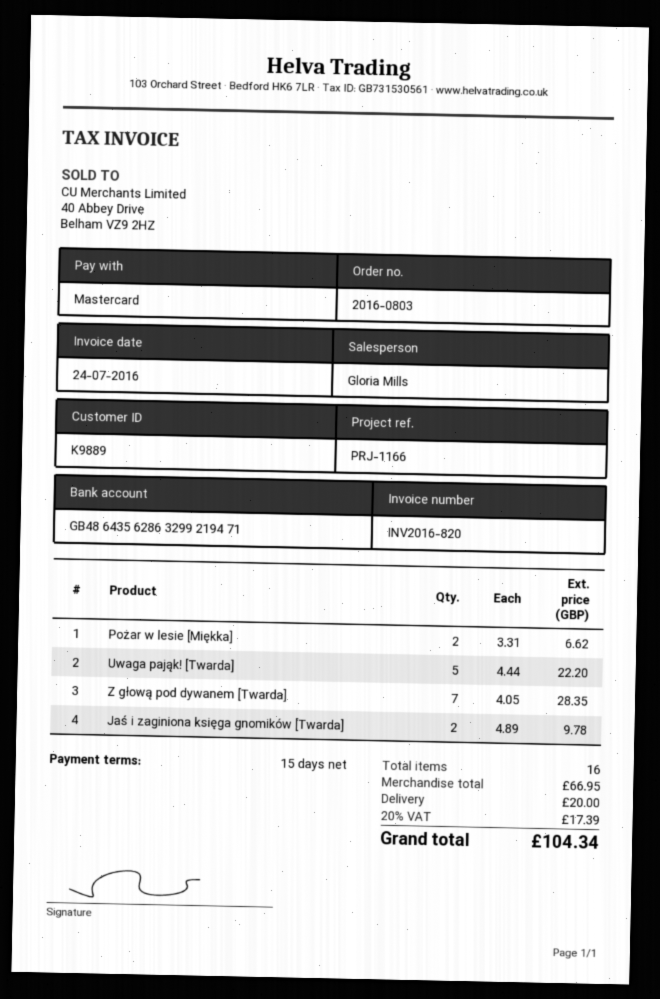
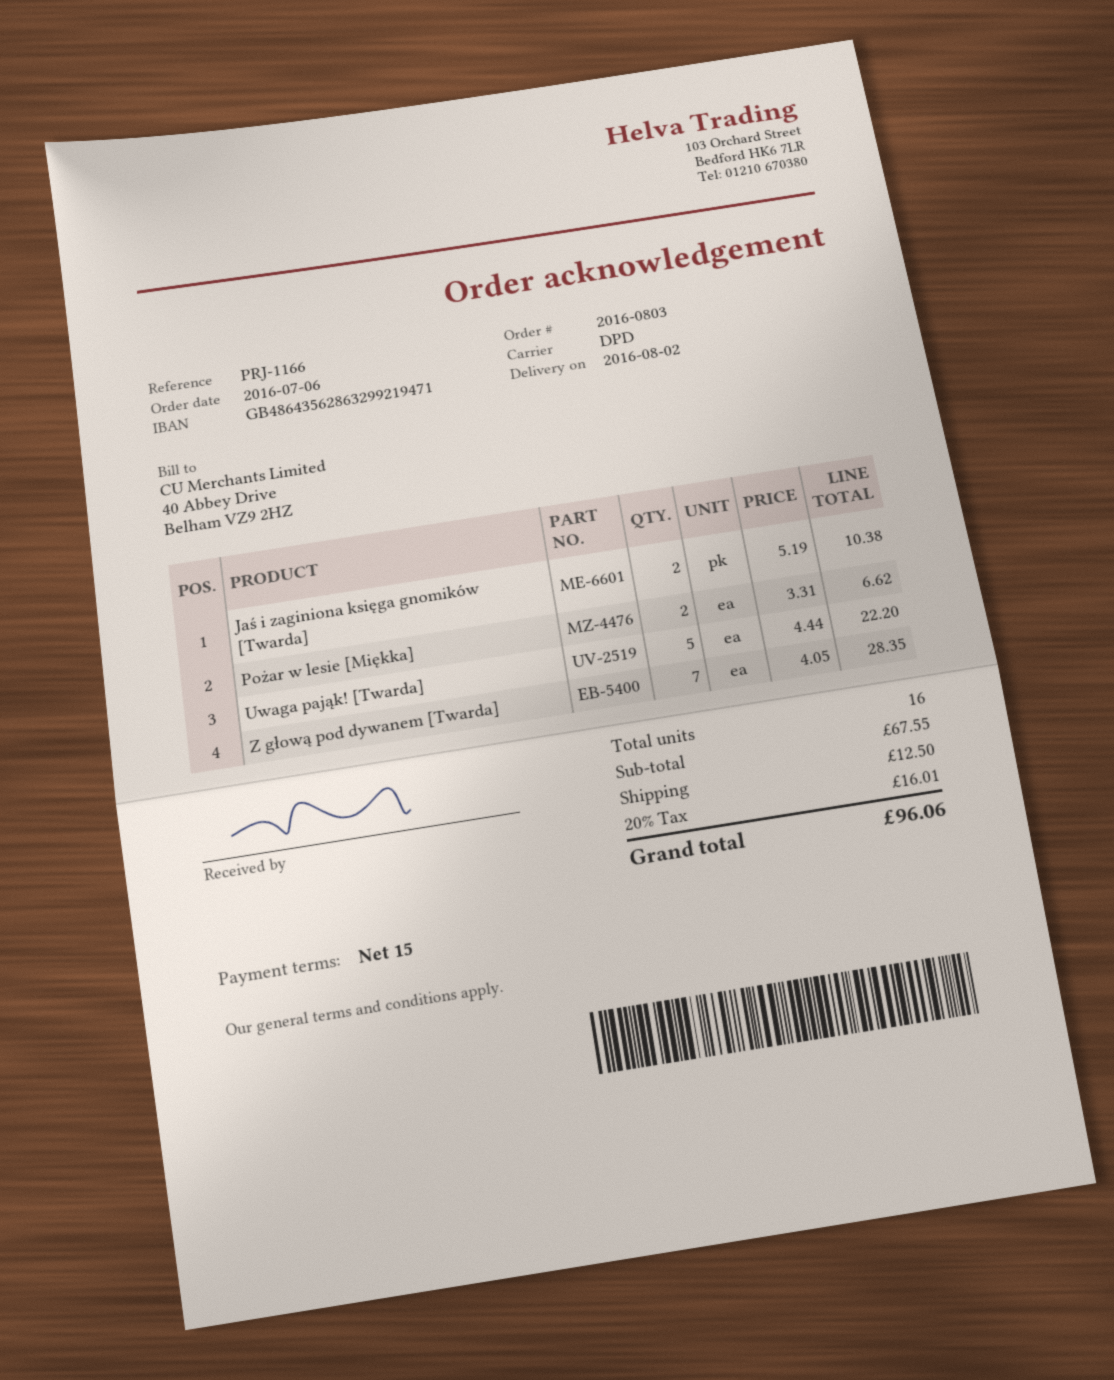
Jaś i zaginiona księga gnomików [Twarda]: 2 x 4.89 = 9.78 -> 2 x 5.19 = 10.38
subtotal: 66.95 -> 67.55
shipping: 20.00 -> 12.50
tax: 20% = 17.39 -> 20% = 16.01
total: 104.34 -> 96.06

